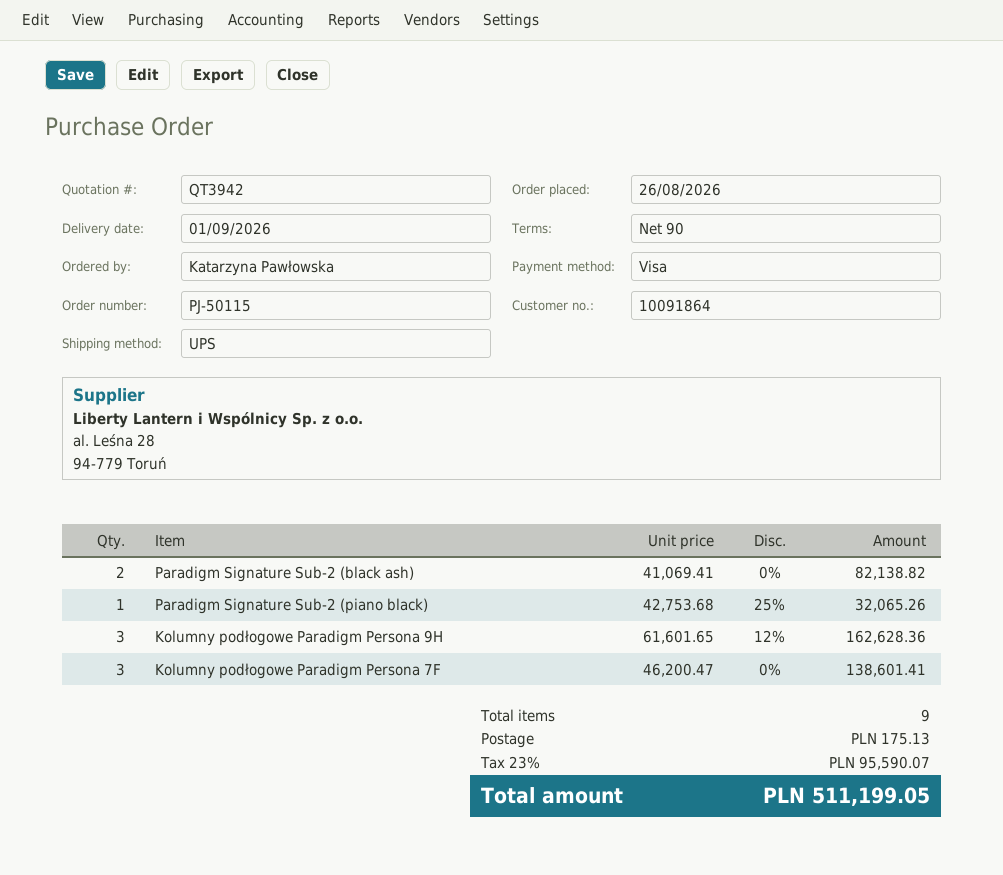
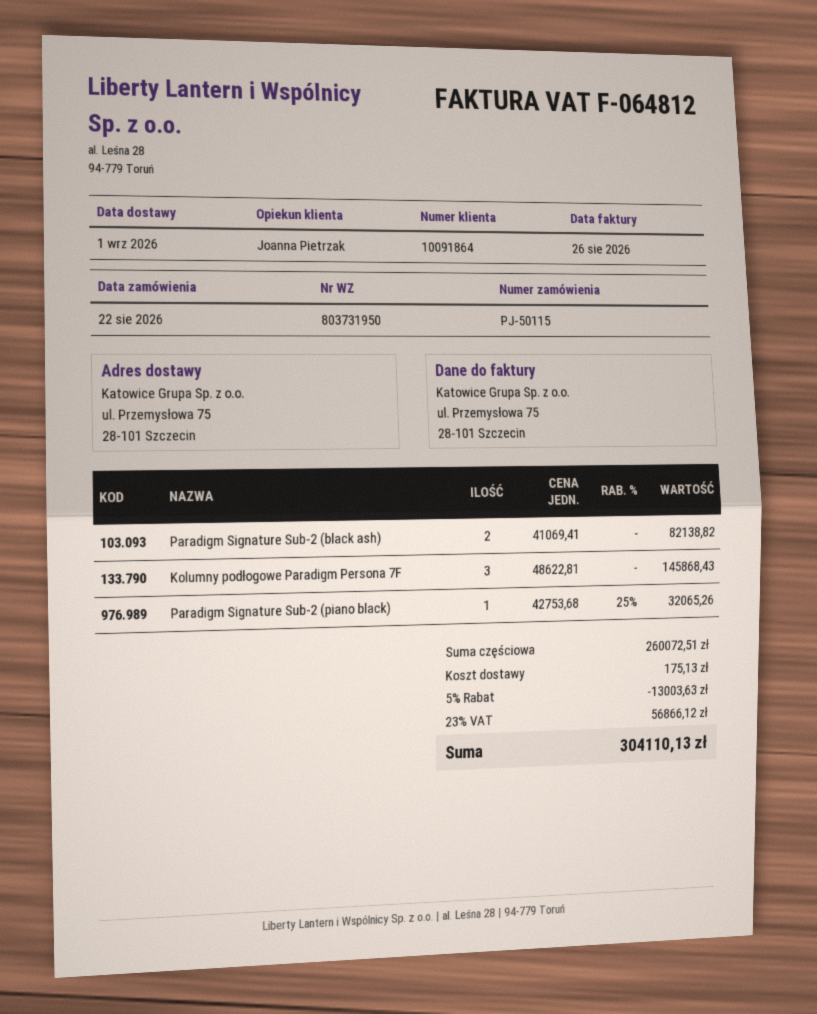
order date: 2026-08-26 -> 2026-08-22
Kolumny podłogowe Paradigm Persona 9H: 3 x 61601.65 - 12% = 162628.36 -> none
Kolumny podłogowe Paradigm Persona 7F: 3 x 46200.47 = 138601.41 -> 3 x 48622.81 = 145868.43
discount: none -> 5% = 13003.63
tax: 23% = 95590.07 -> 23% = 56866.12
total: 511199.05 -> 304110.13

